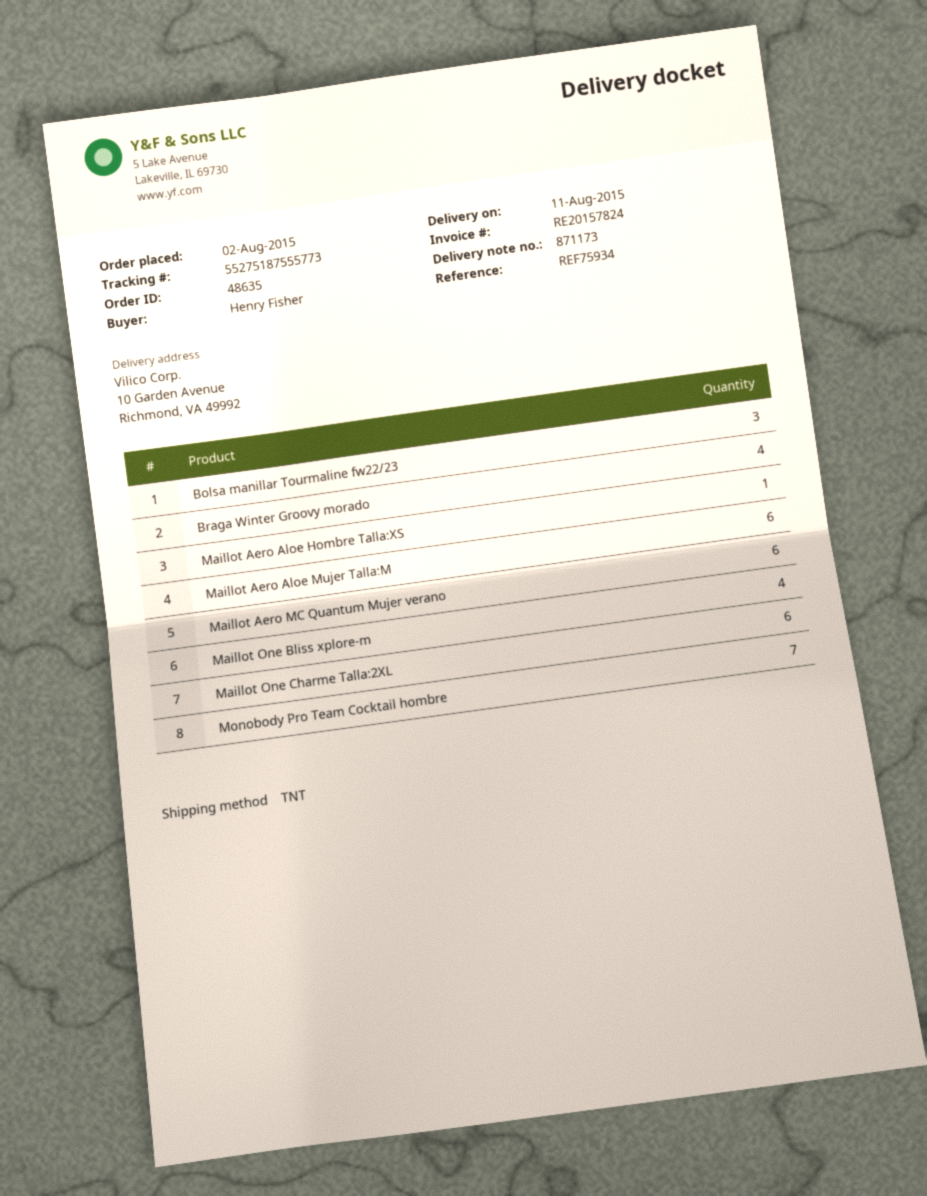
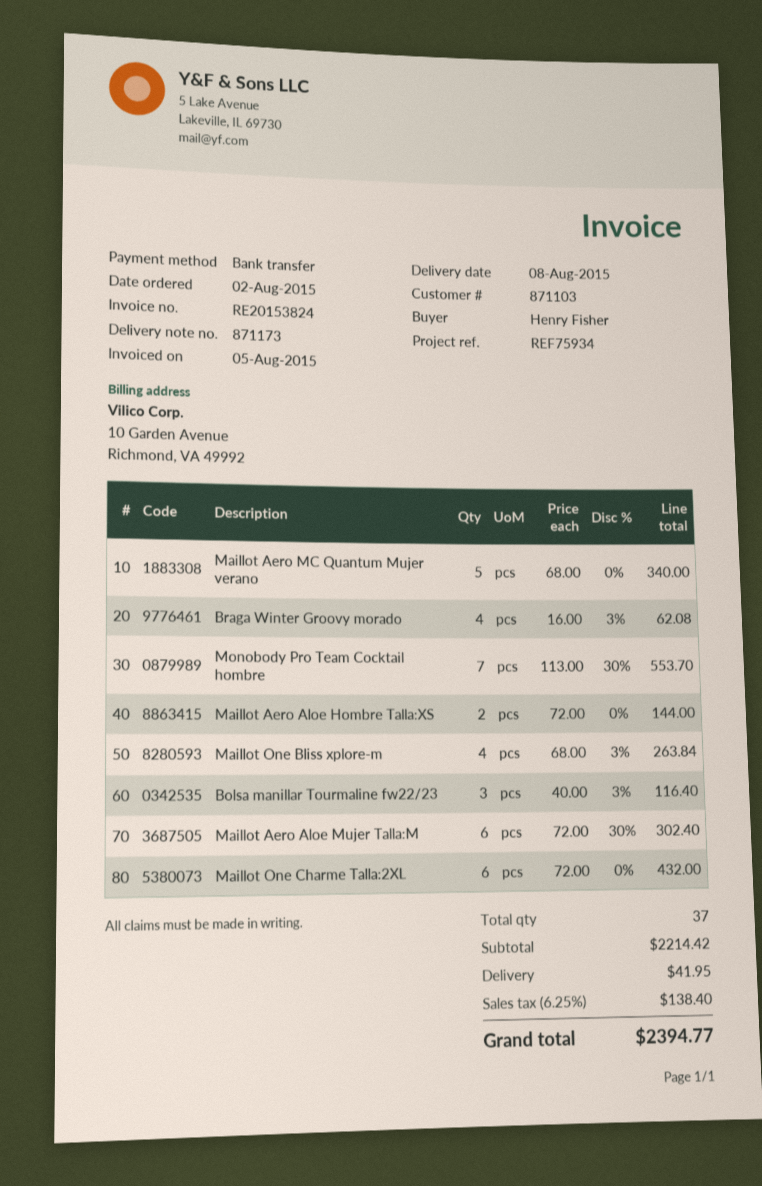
delivery date: 2015-08-11 -> 2015-08-08
invoice number: RE20157824 -> RE20153824
Maillot Aero Aloe Hombre Talla:XS: 1 -> 2
Maillot Aero MC Quantum Mujer verano: 6 -> 5

